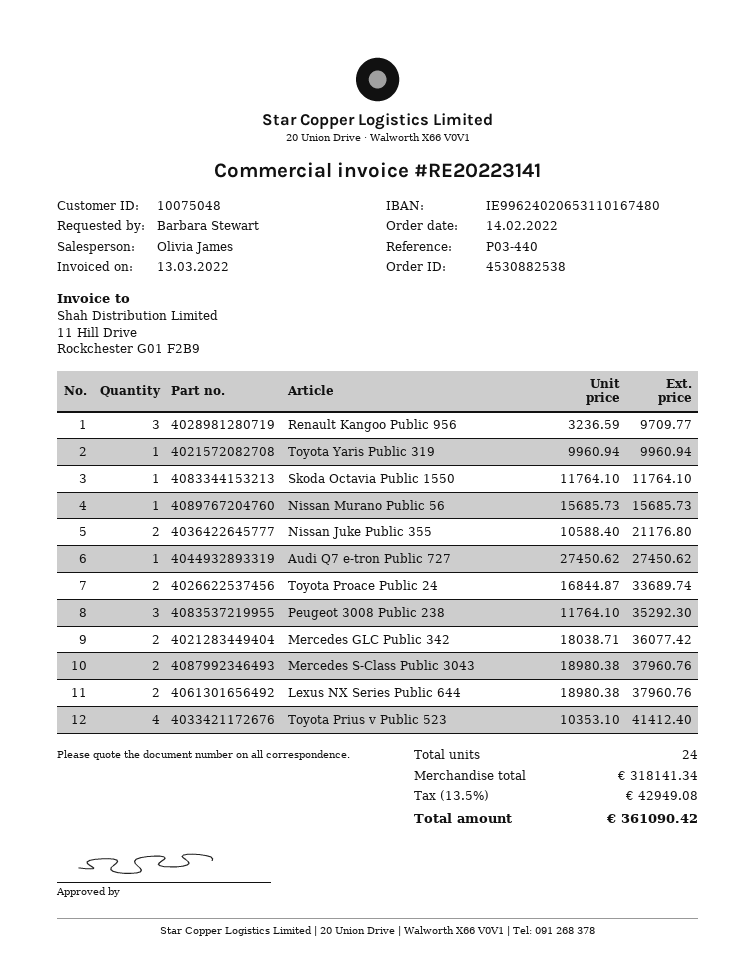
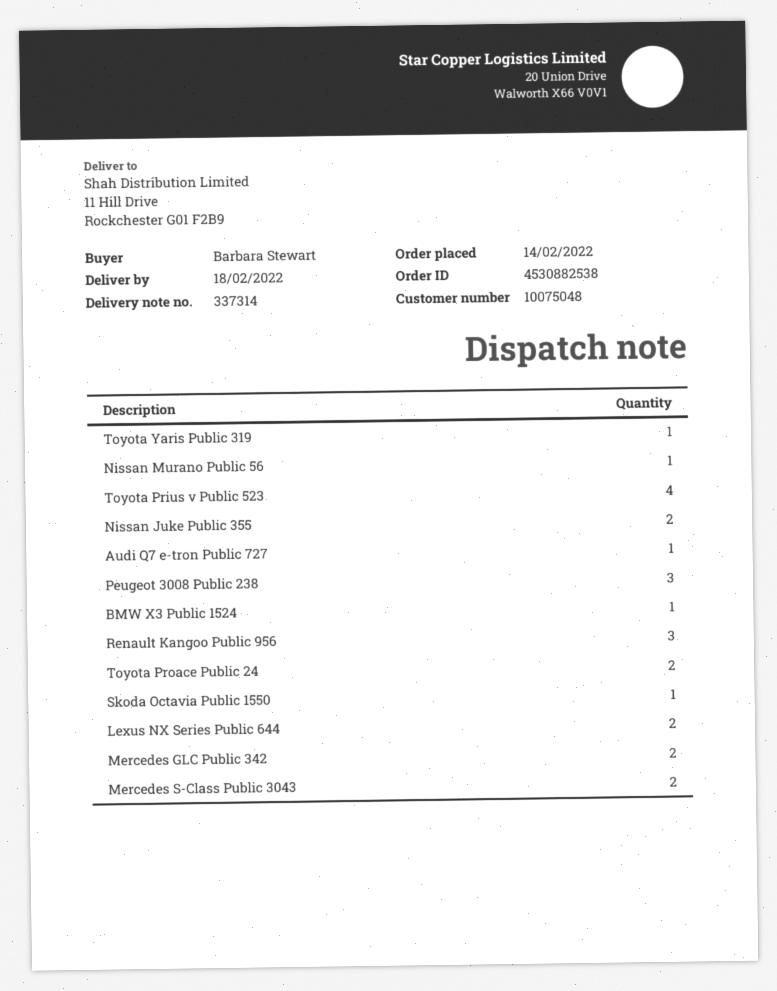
BMW X3 Public 1524: none -> 1

